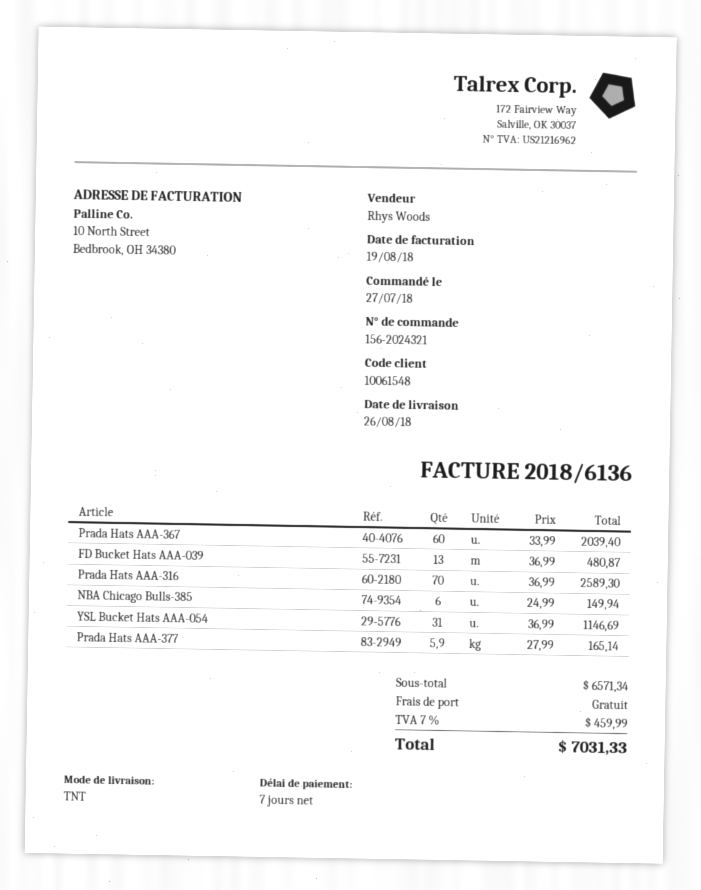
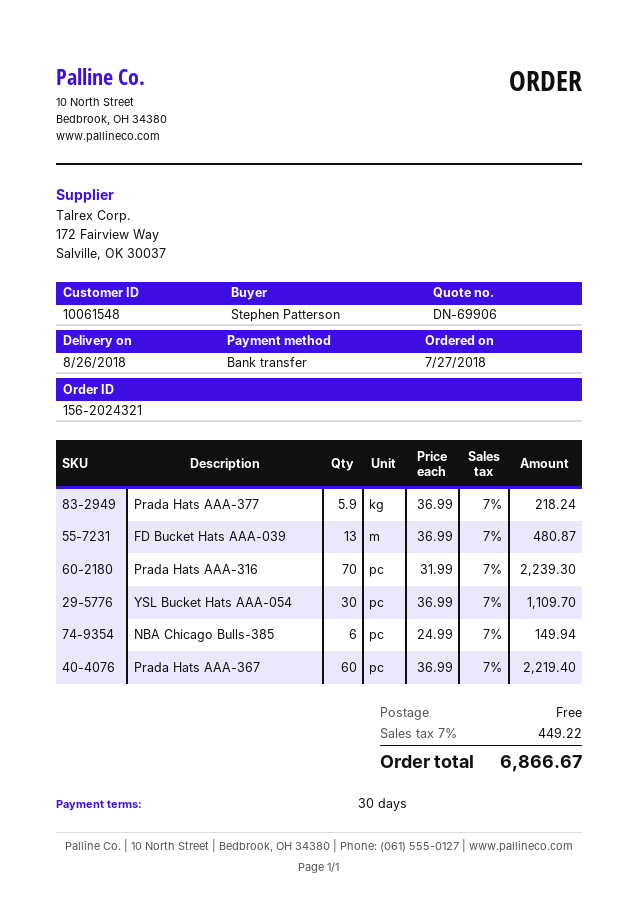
payment terms: 7 days -> 30 days
Prada Hats AAA-367: 60 x 33.99 = 2039.40 -> 60 x 36.99 = 2219.40
Prada Hats AAA-316: 70 x 36.99 = 2589.30 -> 70 x 31.99 = 2239.30
YSL Bucket Hats AAA-054: 31 x 36.99 = 1146.69 -> 30 x 36.99 = 1109.70
Prada Hats AAA-377: 5.9 x 27.99 = 165.14 -> 5.9 x 36.99 = 218.24
tax: 7% = 459.99 -> 7% = 449.22
total: 7031.33 -> 6866.67

